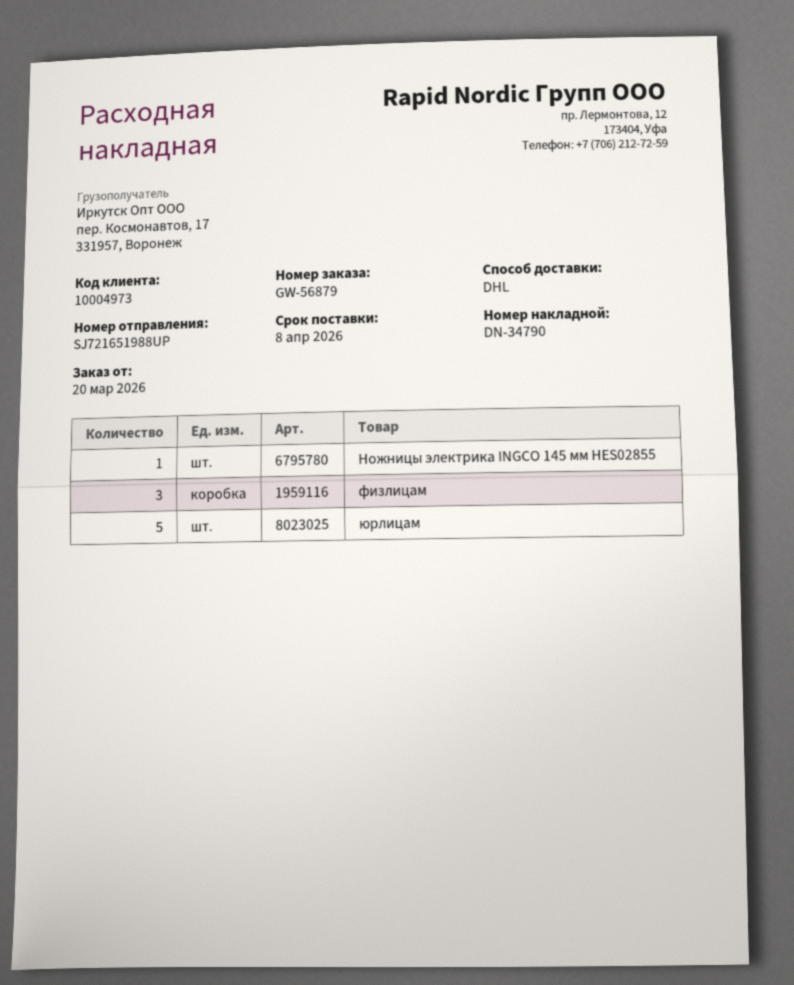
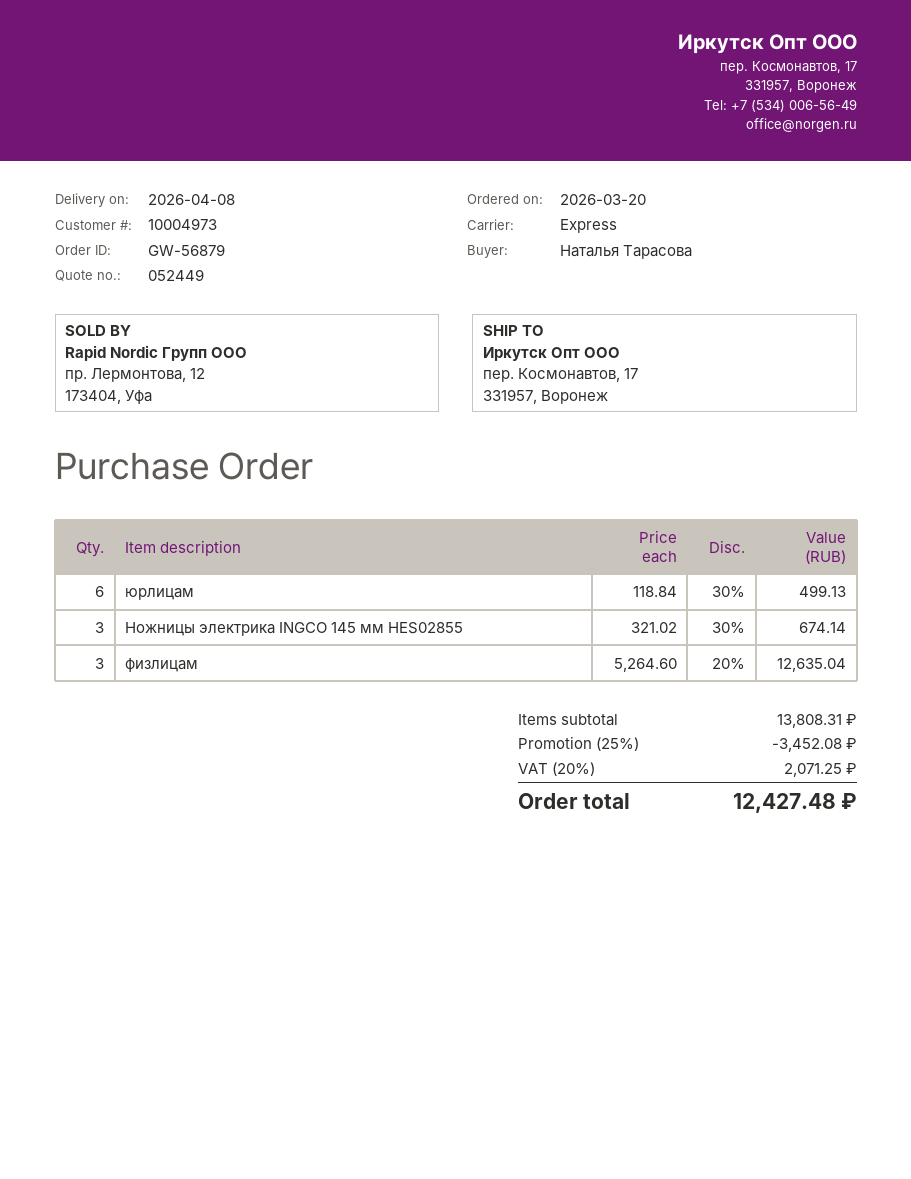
shipping method: DHL -> express
Ножницы электрика INGCO 145 мм HES02855: 1 -> 3
юрлицам: 5 -> 6

